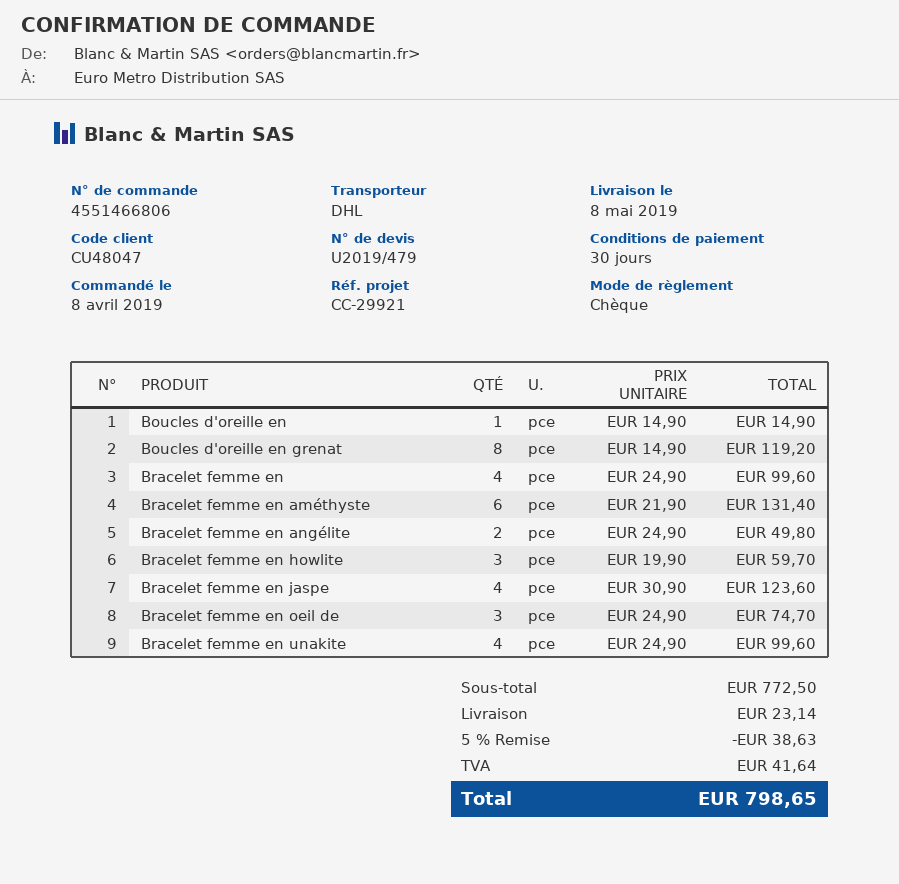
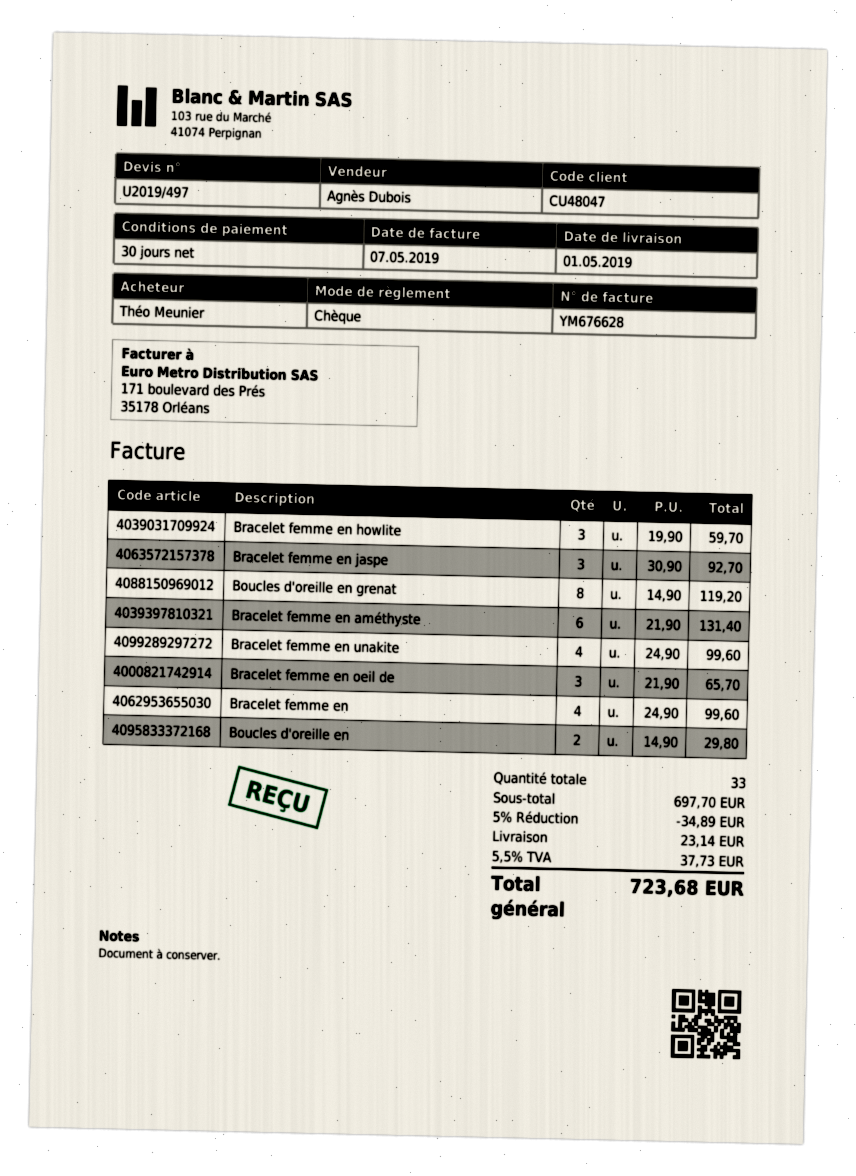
quote number: U2019/479 -> U2019/497
delivery date: 2019-05-08 -> 2019-05-01
Boucles d'oreille en: 1 x 14.90 = 14.90 -> 2 x 14.90 = 29.80
Bracelet femme en angélite: 2 x 24.90 = 49.80 -> none
Bracelet femme en jaspe: 4 x 30.90 = 123.60 -> 3 x 30.90 = 92.70
Bracelet femme en oeil de: 3 x 24.90 = 74.70 -> 3 x 21.90 = 65.70
subtotal: 772.50 -> 697.70
discount: 5% = 38.63 -> 5% = 34.89
tax: 41.64 -> 37.73
total: 798.65 -> 723.68

